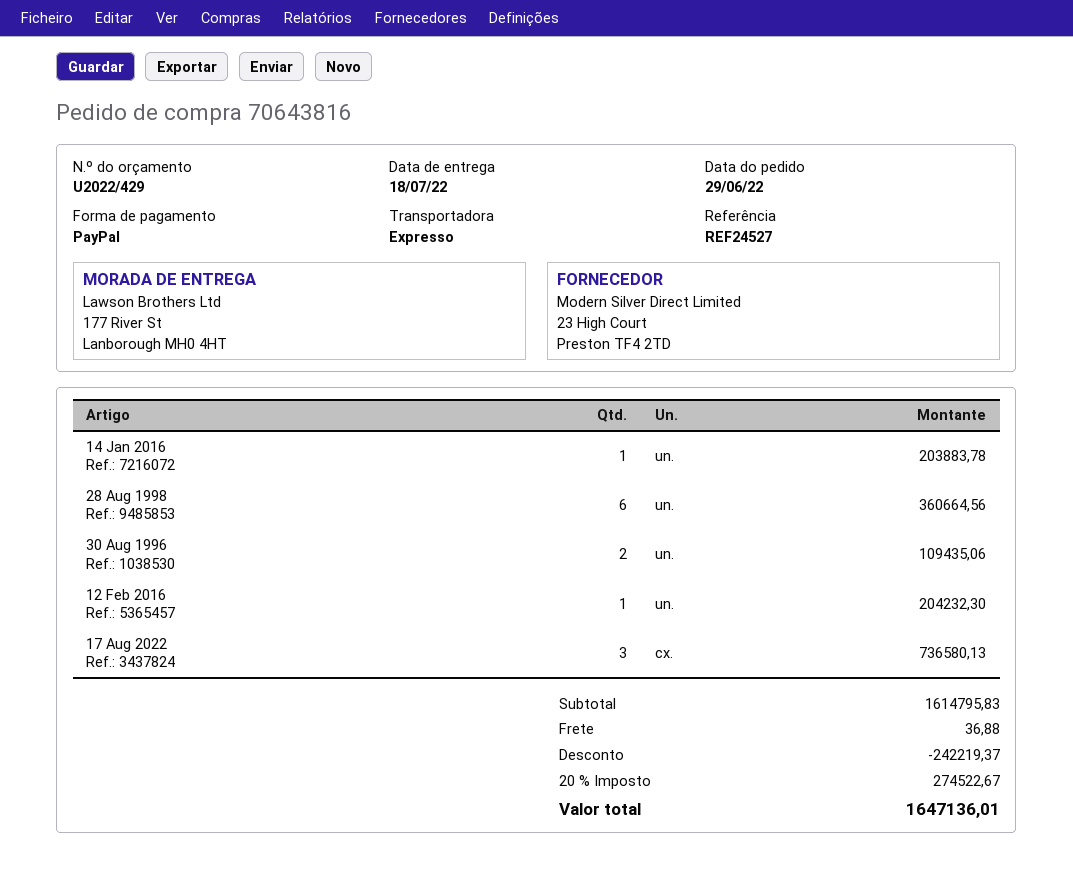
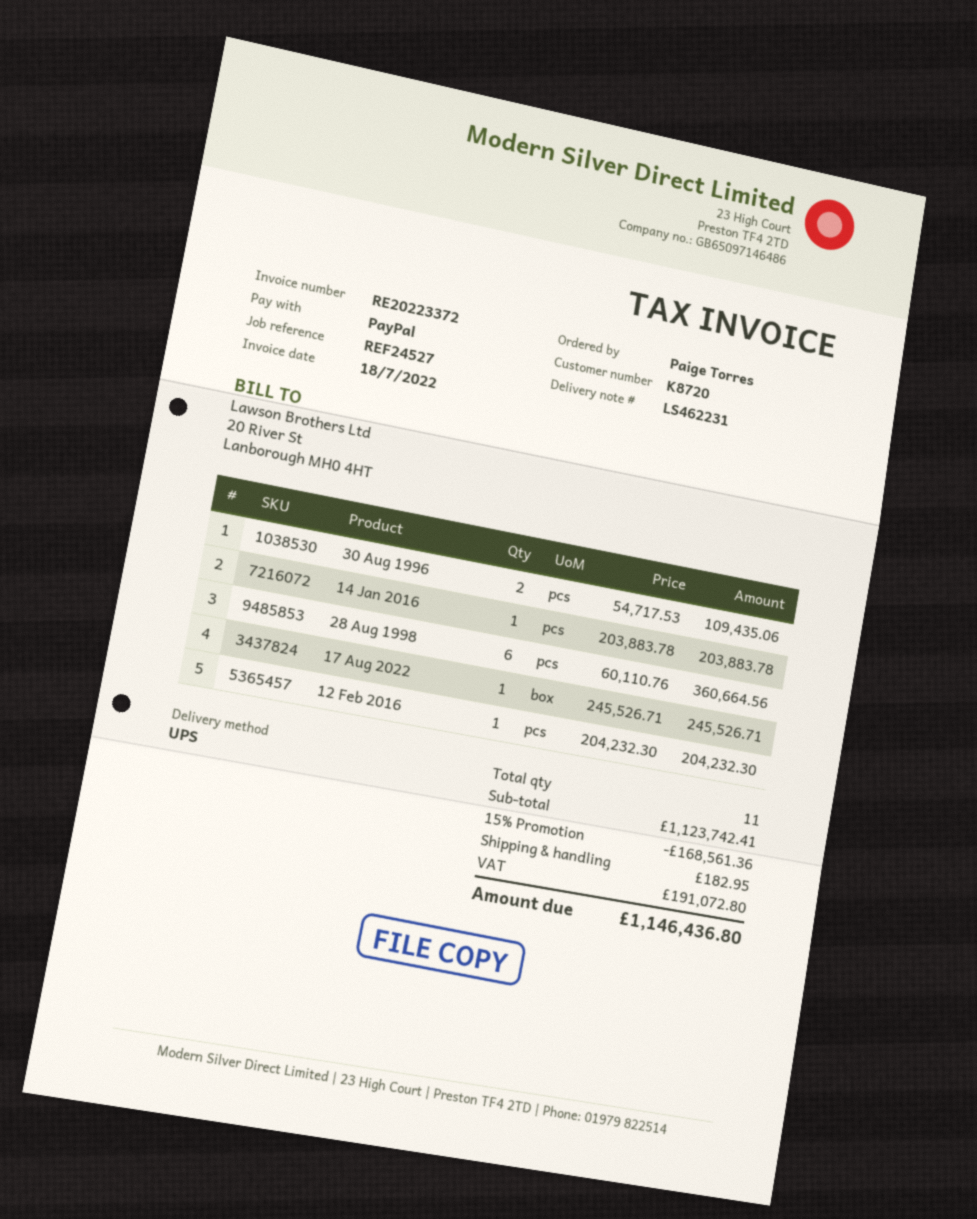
shipping method: express -> UPS
17 Aug 2022: 3 for 736580.13 -> 1 for 245526.71
subtotal: 1614795.83 -> 1123742.41
discount: 242219.37 -> 168561.36
shipping: 36.88 -> 182.95
tax: 274522.67 -> 191072.80
total: 1647136.01 -> 1146436.80

